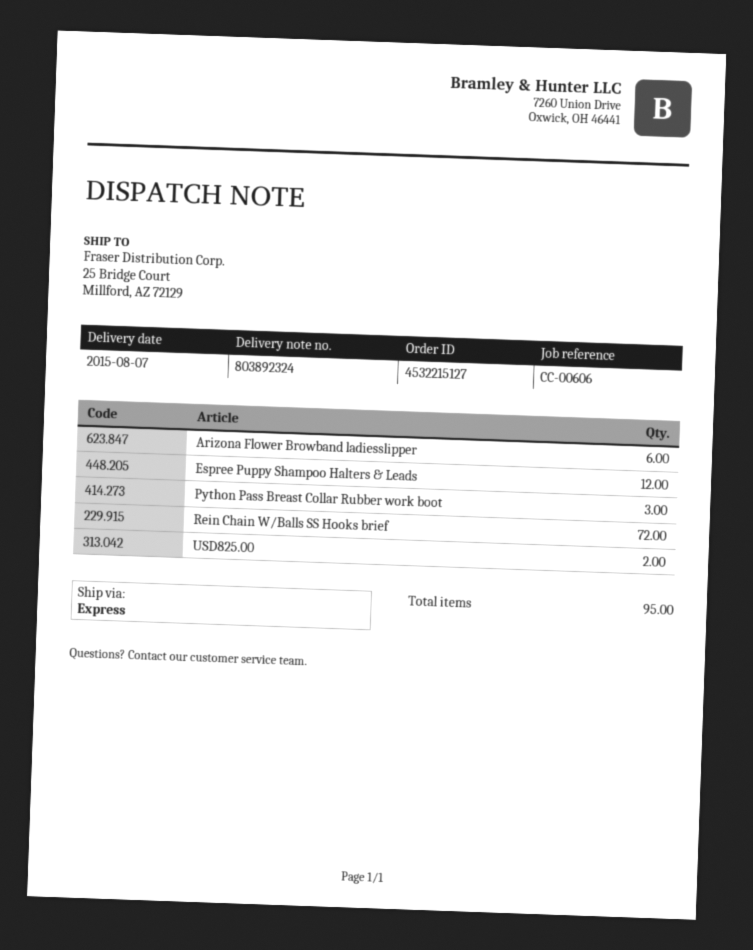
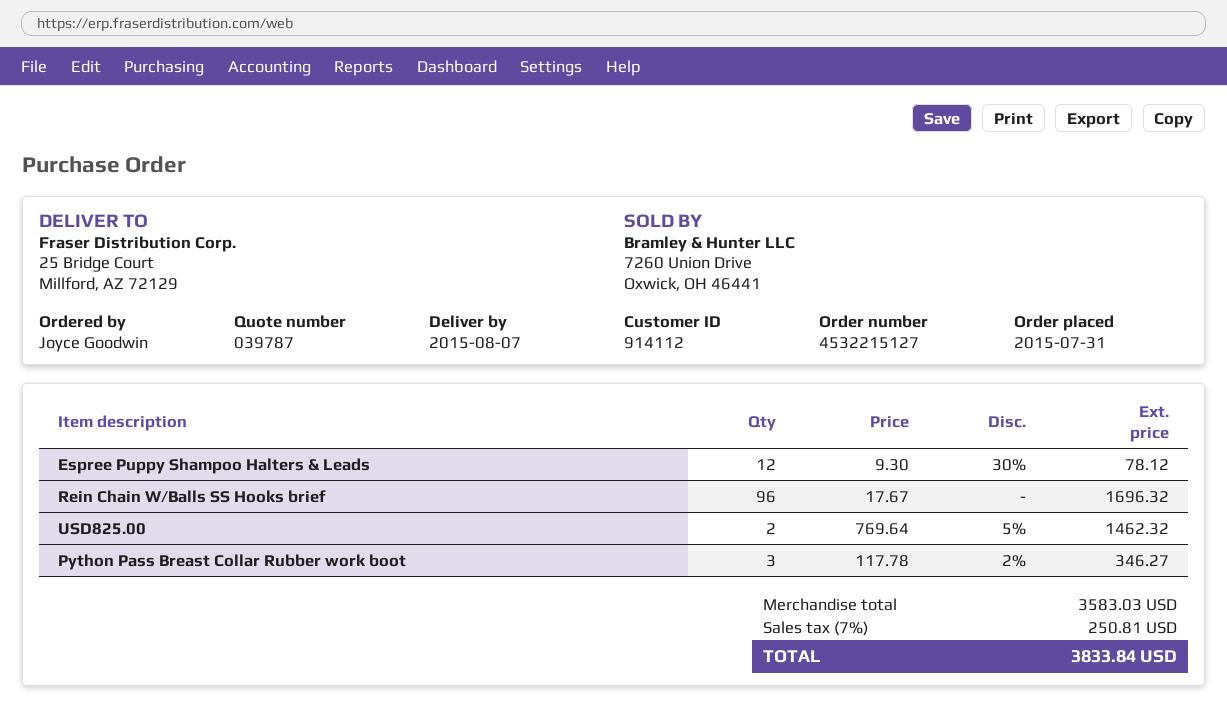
Arizona Flower Browband ladiesslipper: 6 -> none
Rein Chain W/Balls SS Hooks brief: 72 -> 96

